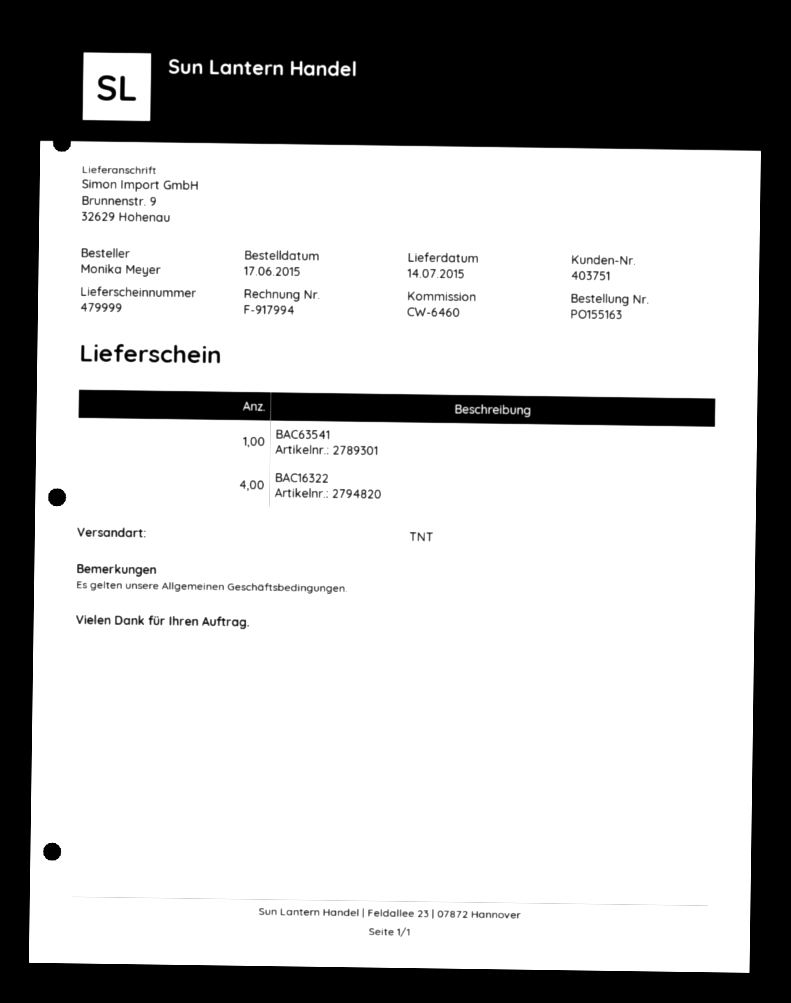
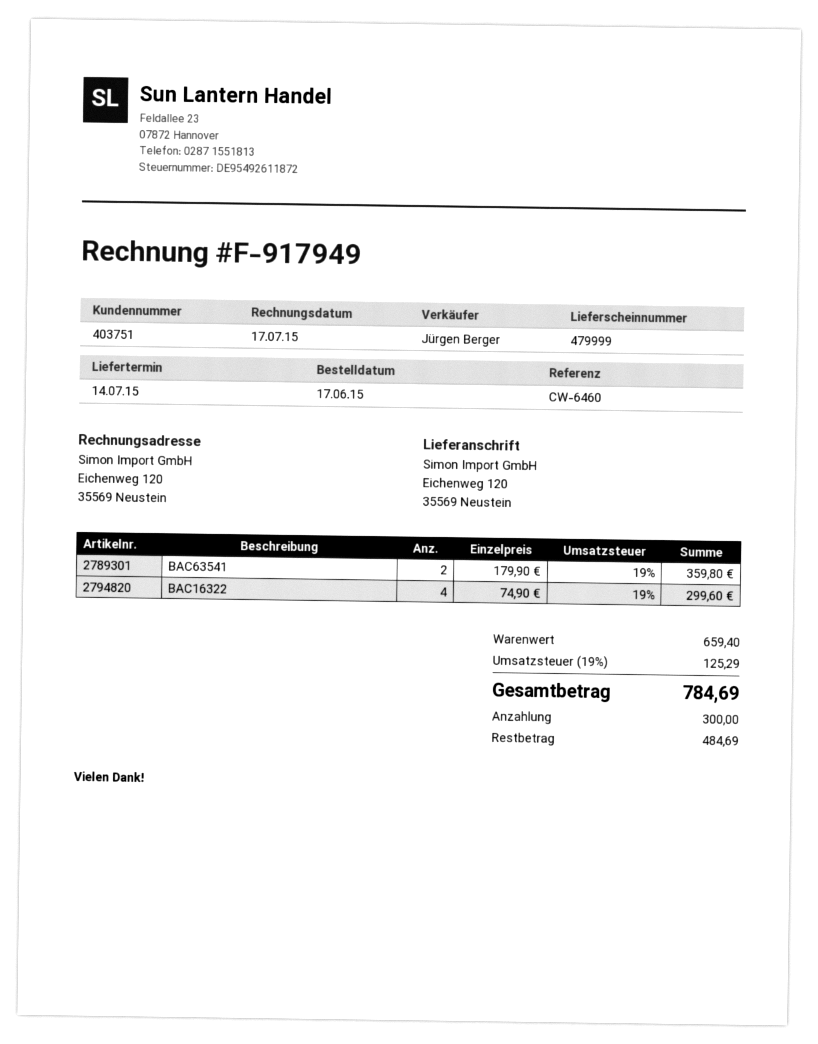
invoice number: F-917994 -> F-917949
ship to: Brunnenstr. 9, 32629 Hohenau -> Eichenweg 120, 35569 Neustein
BAC63541: 1 -> 2

